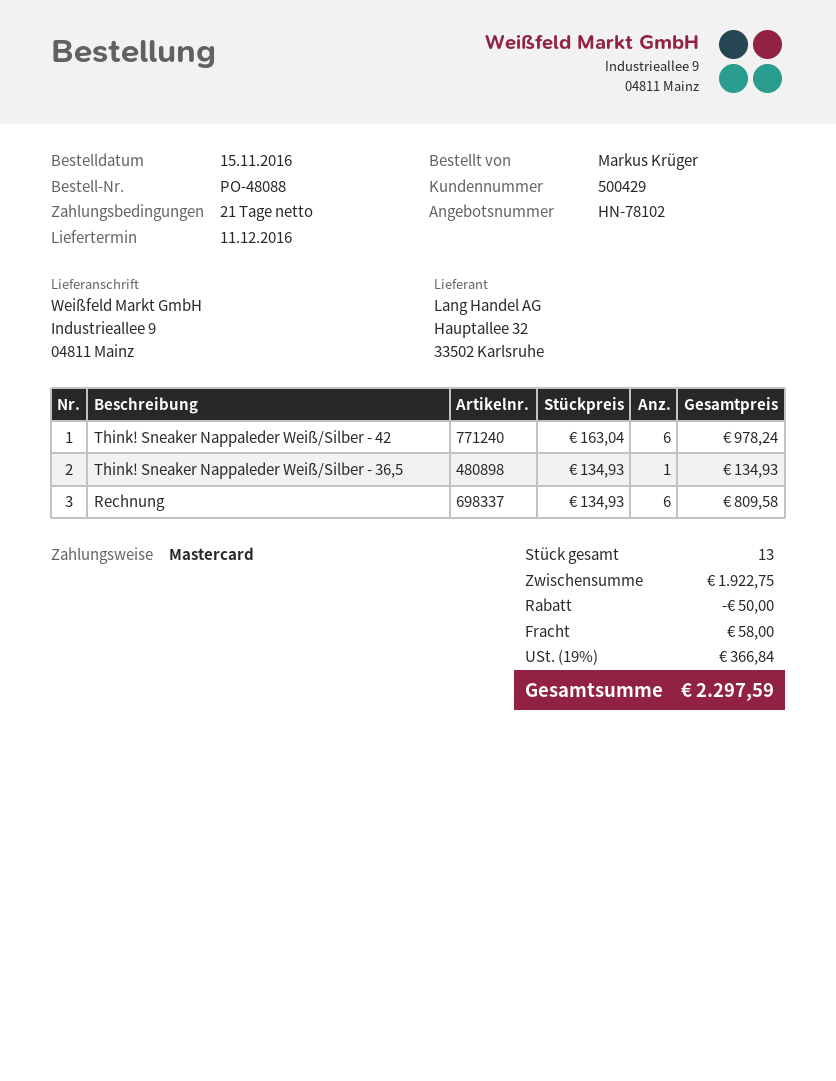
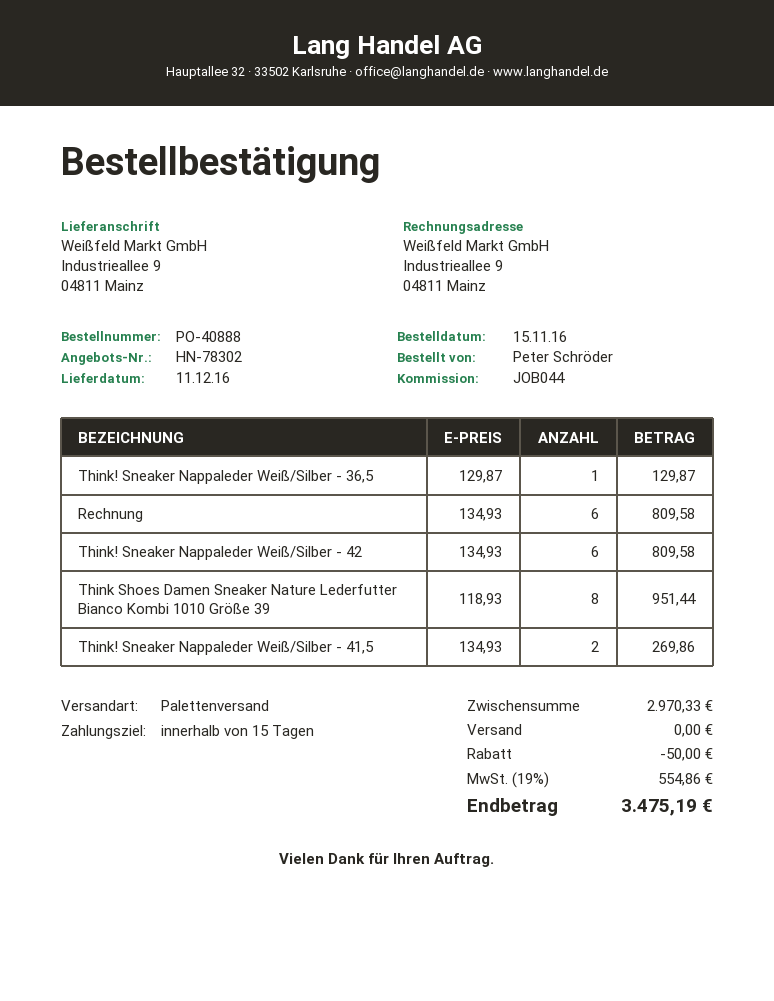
quote number: HN-78102 -> HN-78302
order number: PO-48088 -> PO-40888
payment terms: 21 days -> 15 days
ordered by: Markus Krüger -> Peter Schröder
Think! Sneaker Nappaleder Weiß/Silber - 42: 6 x 163.04 = 978.24 -> 6 x 134.93 = 809.58
Think! Sneaker Nappaleder Weiß/Silber - 36,5: 1 x 134.93 = 134.93 -> 1 x 129.87 = 129.87
Think Shoes Damen Sneaker Nature Lederfutter Bianco Kombi 1010 Größe 39: none -> 8 x 118.93 = 951.44
Think! Sneaker Nappaleder Weiß/Silber - 41,5: none -> 2 x 134.93 = 269.86
subtotal: 1922.75 -> 2970.33
shipping: 58.00 -> 0.00
tax: 19% = 366.84 -> 19% = 554.86
total: 2297.59 -> 3475.19

